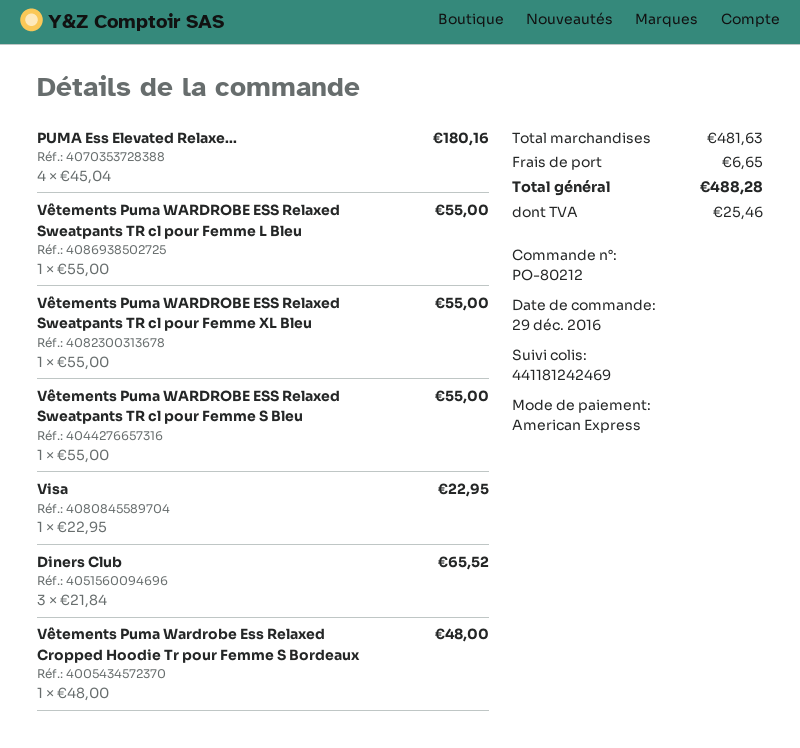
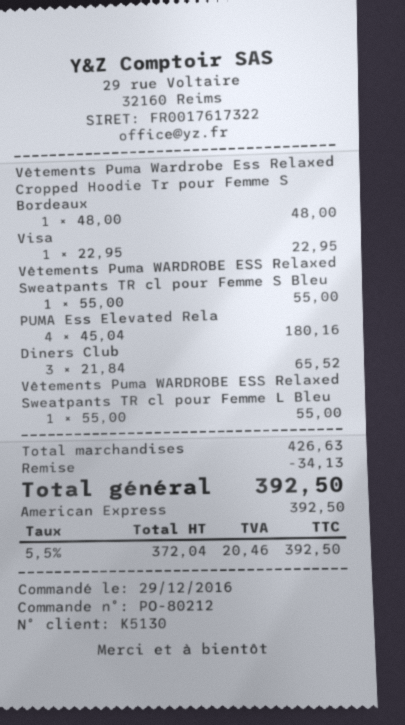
Vêtements Puma WARDROBE ESS Relaxed Sweatpants TR cl pour Femme XL Bleu: 1 x 55.00 = 55.00 -> none
subtotal: 481.63 -> 426.63
discount: none -> 34.13
shipping: 6.65 -> none
tax: 25.46 -> 20.46
total: 488.28 -> 392.50

